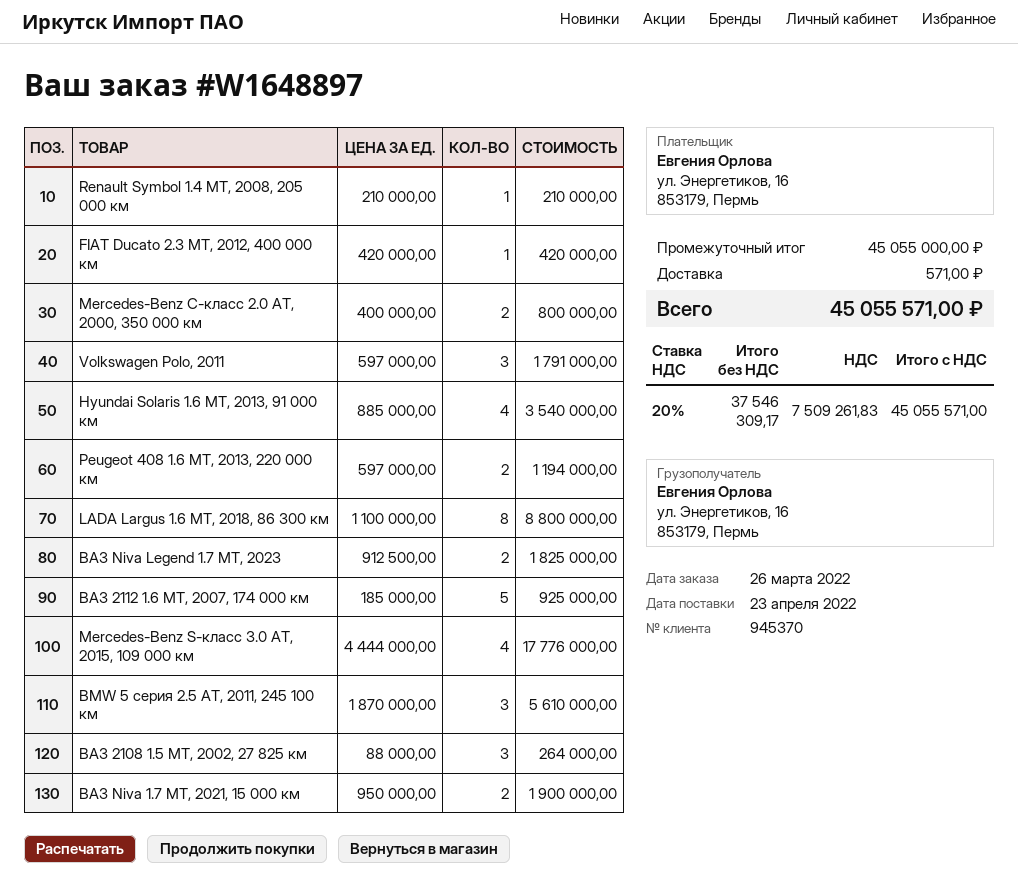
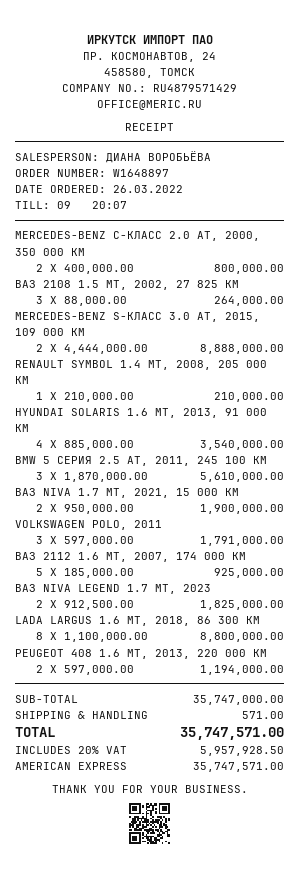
FIAT Ducato 2.3 МТ, 2012, 400 000 км: 1 x 420000.00 = 420000.00 -> none
Mercedes-Benz S-класс 3.0 AT, 2015, 109 000 км: 4 x 4444000.00 = 17776000.00 -> 2 x 4444000.00 = 8888000.00
subtotal: 45055000.00 -> 35747000.00
tax: 20% = 7509261.83 -> 20% = 5957928.50
total: 45055571.00 -> 35747571.00

